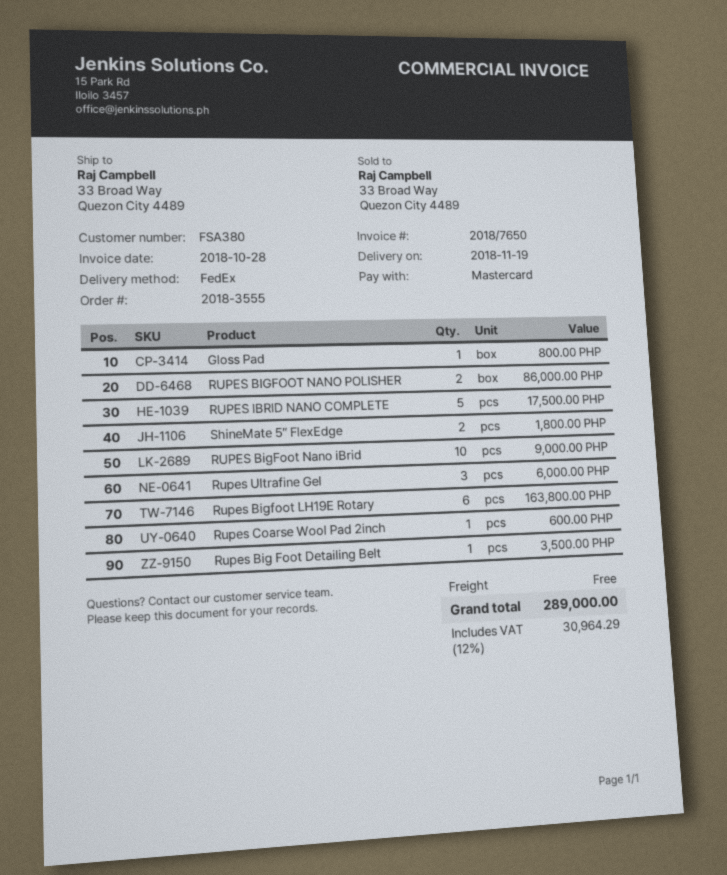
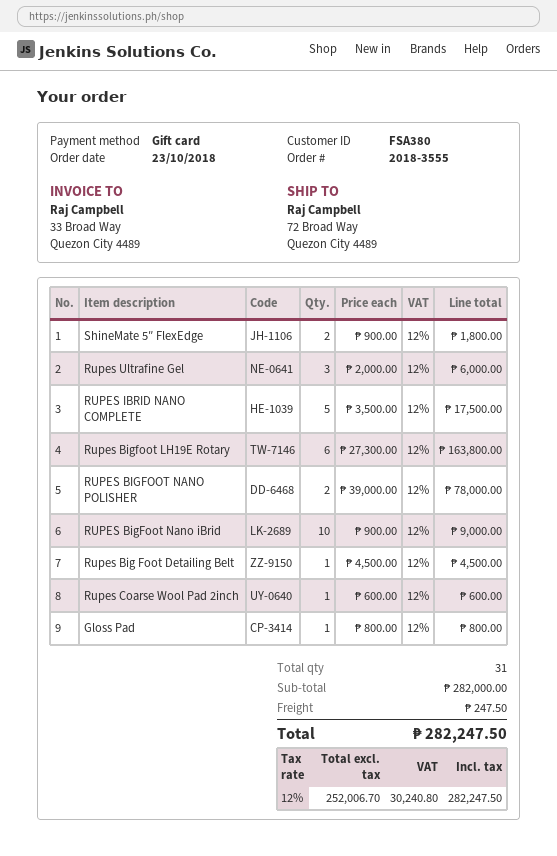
payment method: Mastercard -> gift card
ship to: 33 Broad Way, Quezon City 4489 -> 72 Broad Way, Quezon City 4489
RUPES BIGFOOT NANO POLISHER: 2 for 86000.00 -> 2 for 78000.00
Rupes Big Foot Detailing Belt: 1 for 3500.00 -> 1 for 4500.00
shipping: 0.00 -> 247.50
tax: 12% = 30964.29 -> 12% = 30240.80
total: 289000.00 -> 282247.50

